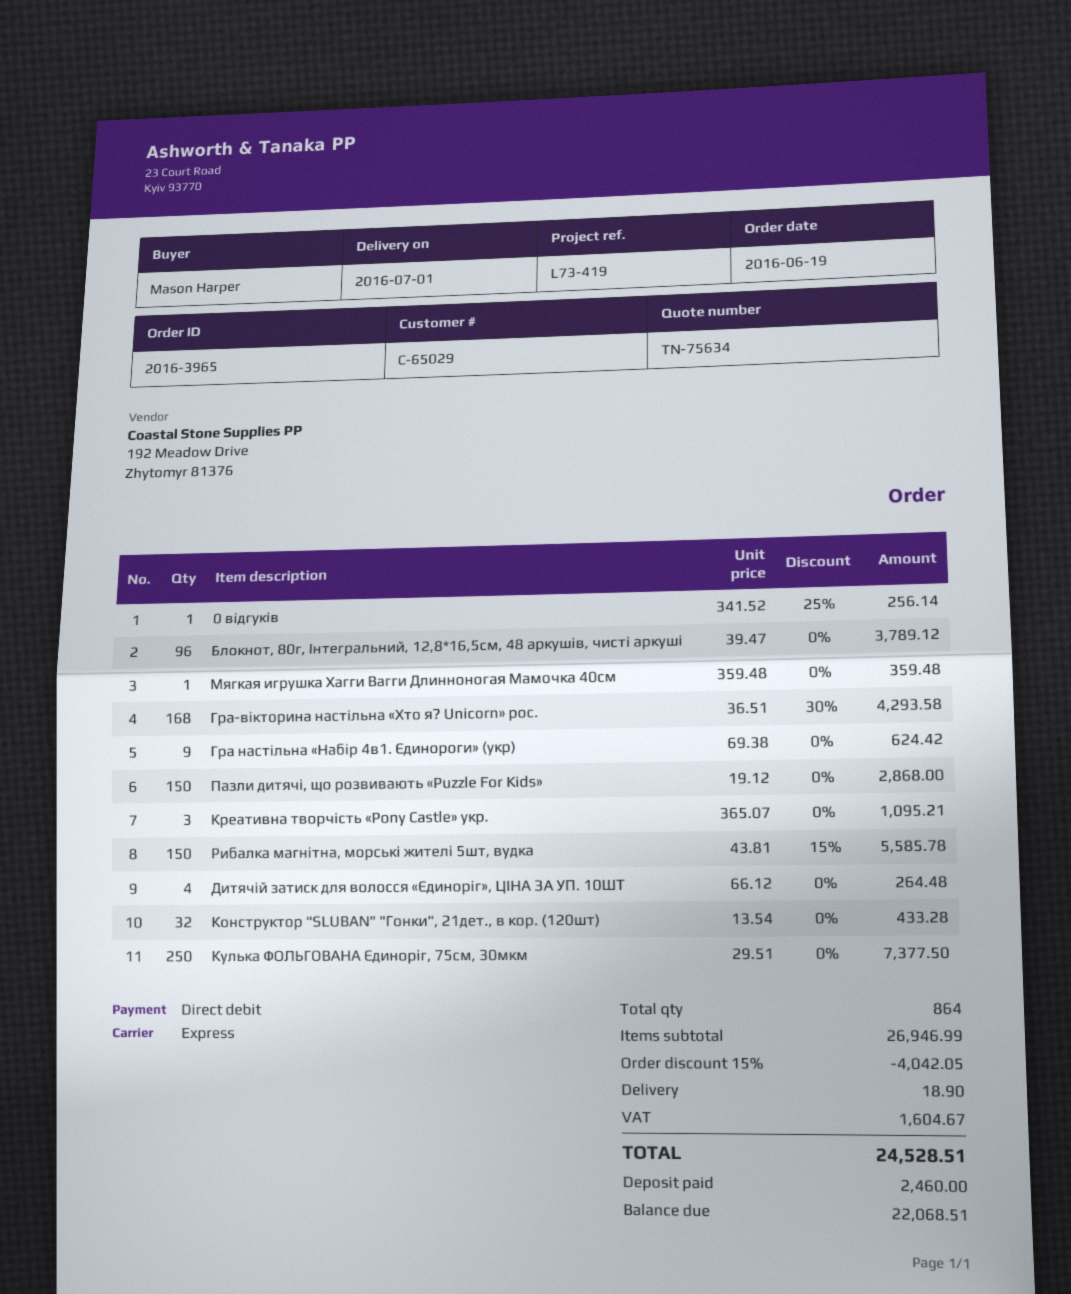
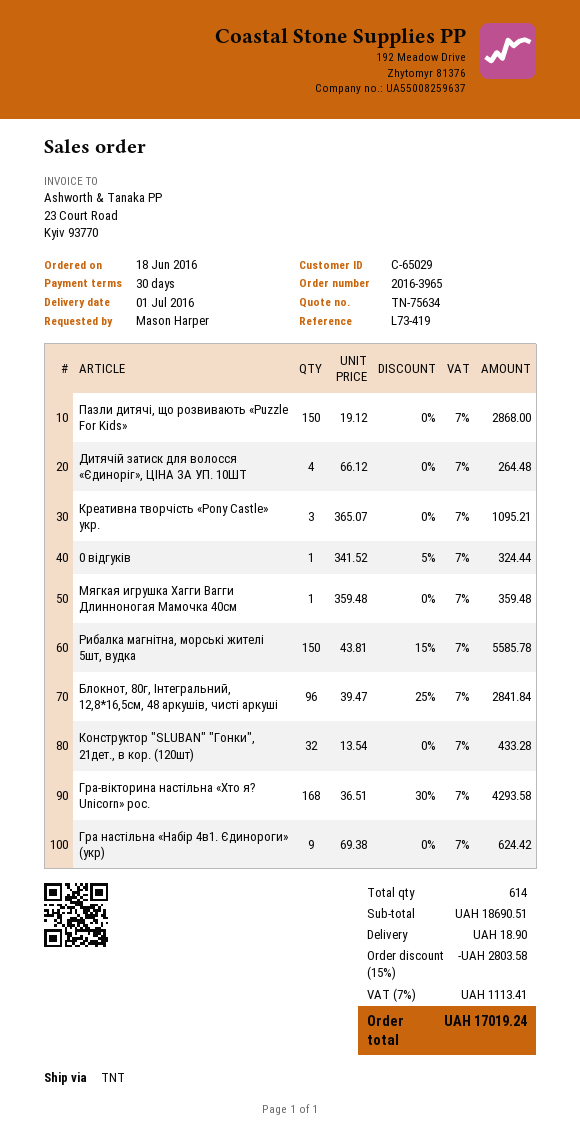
order date: 2016-06-19 -> 2016-06-18
shipping method: express -> TNT
0 відгуків: 1 x 341.52 - 25% = 256.14 -> 1 x 341.52 - 5% = 324.44
Блокнот, 80г, Інтегральний, 12,8*16,5см, 48 аркушів, чисті аркуші: 96 x 39.47 = 3789.12 -> 96 x 39.47 - 25% = 2841.84
Кулька ФОЛЬГОВАНА Єдиноріг, 75см, 30мкм: 250 x 29.51 = 7377.50 -> none
total quantity: 864 -> 614
subtotal: 26946.99 -> 18690.51
discount: 15% = 4042.05 -> 15% = 2803.58
tax: 1604.67 -> 1113.41
total: 24528.51 -> 17019.24

